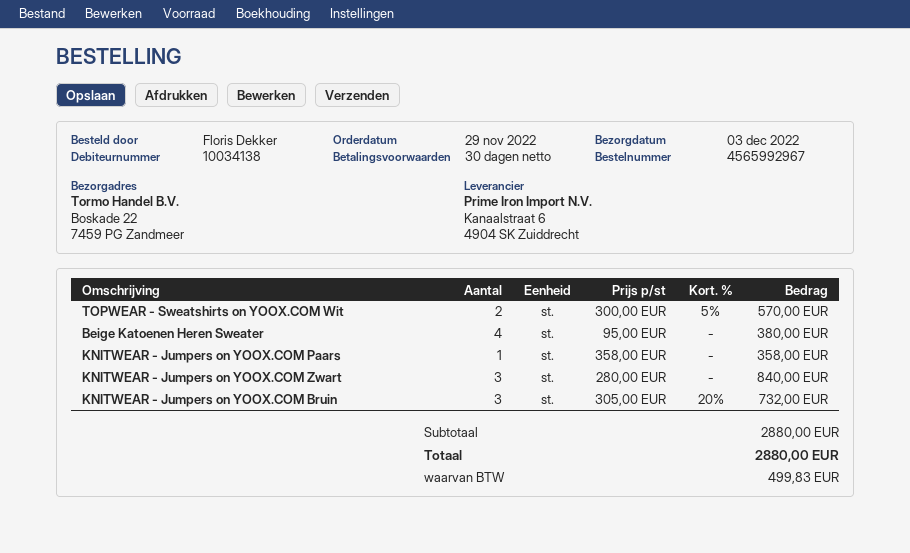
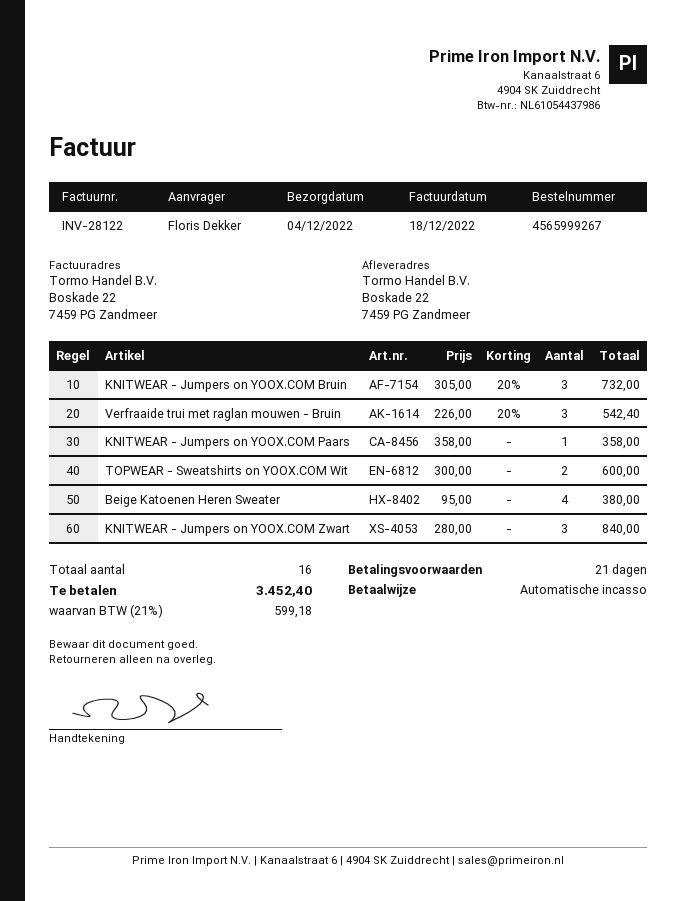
order number: 4565992967 -> 4565999267
delivery date: 2022-12-03 -> 2022-12-04
payment terms: 30 days -> 21 days
TOPWEAR - Sweatshirts on YOOX.COM Wit: 2 x 300.00 - 5% = 570.00 -> 2 x 300.00 = 600.00
Verfraaide trui met raglan mouwen - Bruin: none -> 3 x 226.00 - 20% = 542.40
tax: 499.83 -> 599.18
total: 2880.00 -> 3452.40

